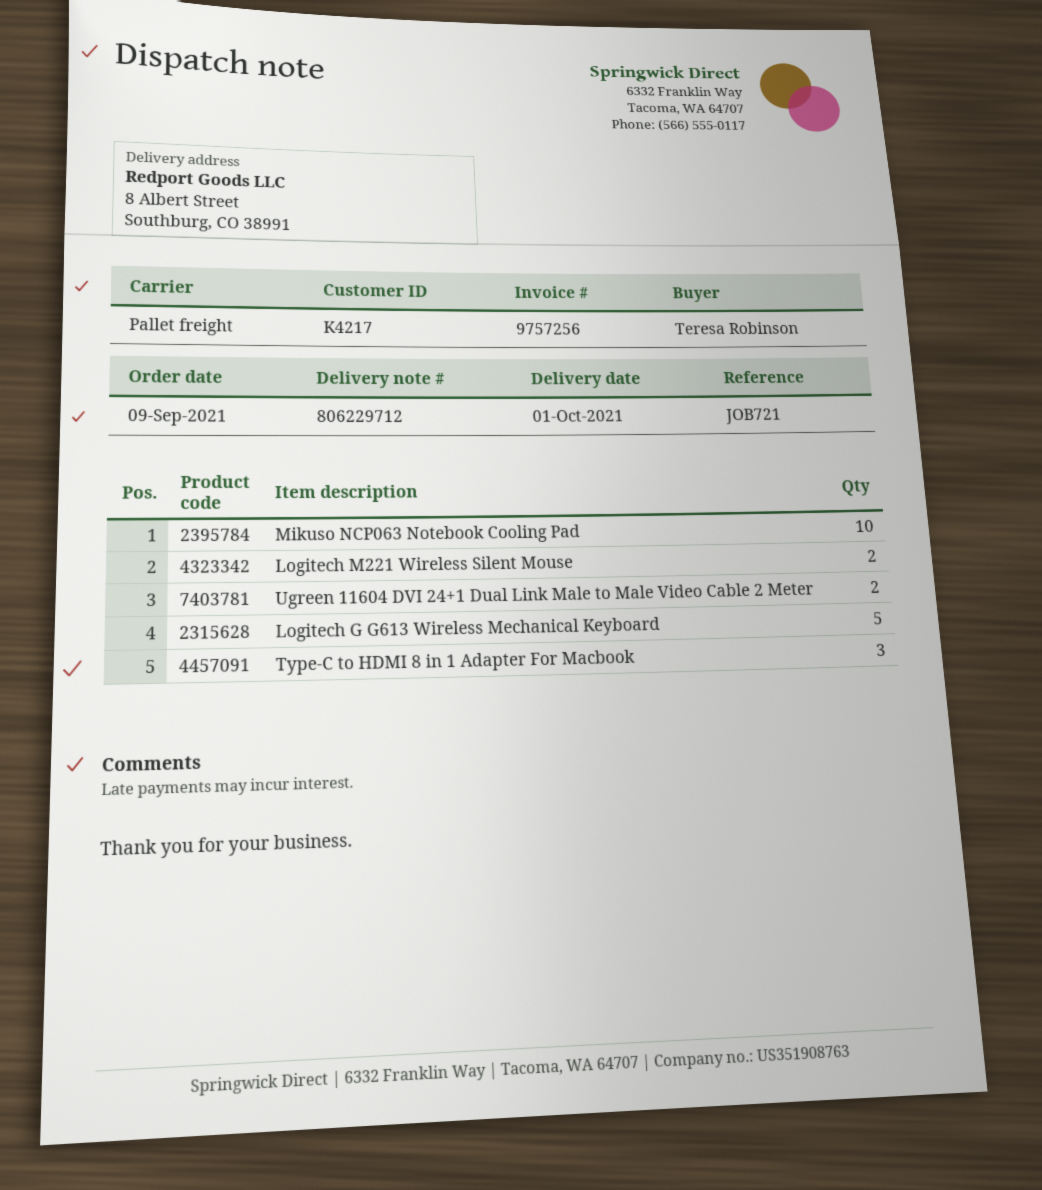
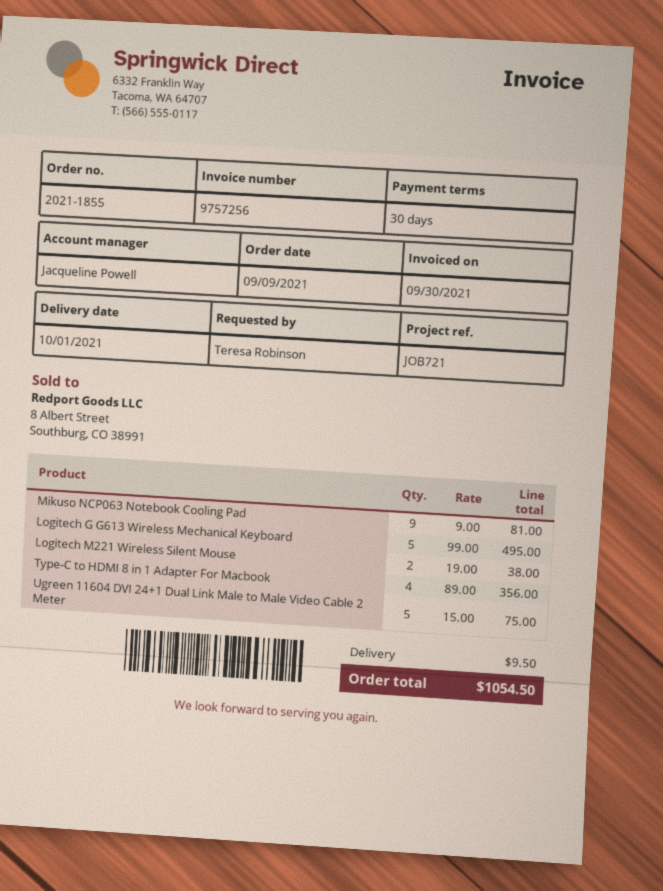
Mikuso NCP063 Notebook Cooling Pad: 10 -> 9
Ugreen 11604 DVI 24+1 Dual Link Male to Male Video Cable 2 Meter: 2 -> 5
Type-C to HDMI 8 in 1 Adapter For Macbook: 3 -> 4

